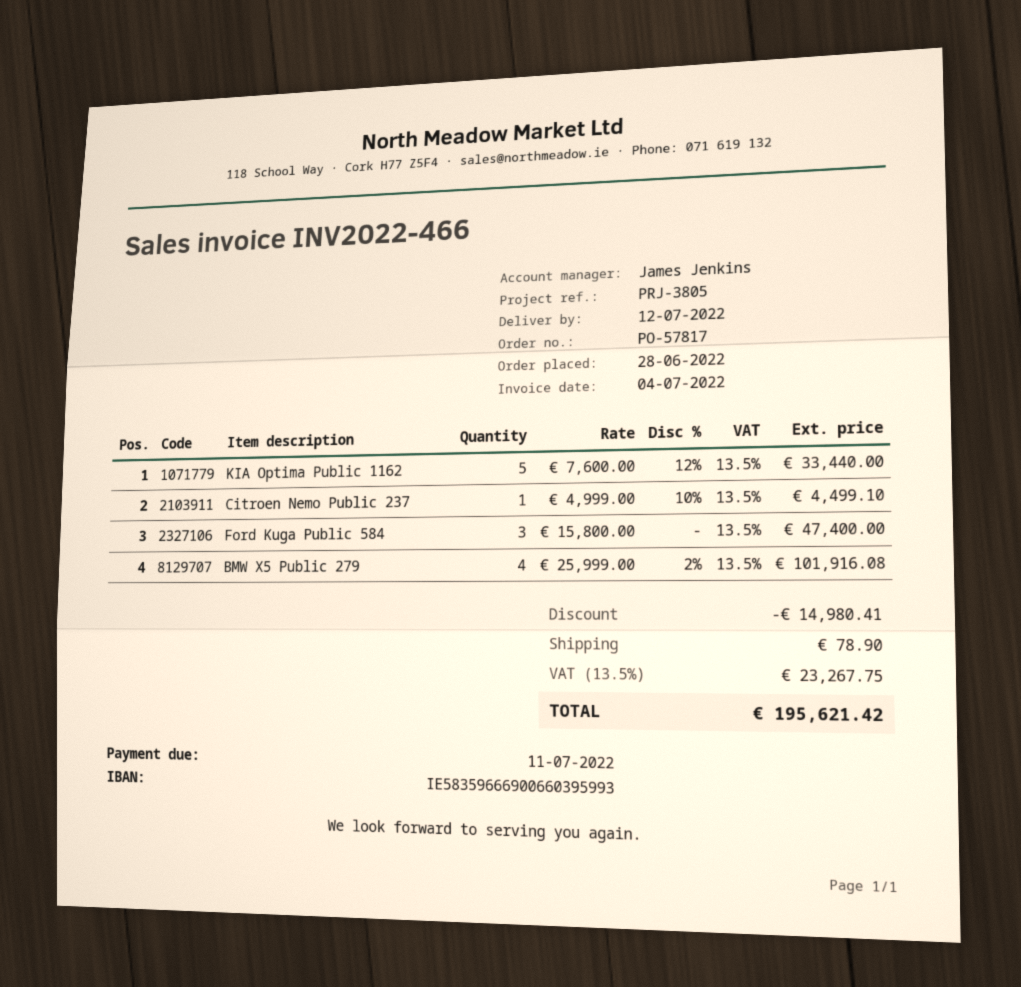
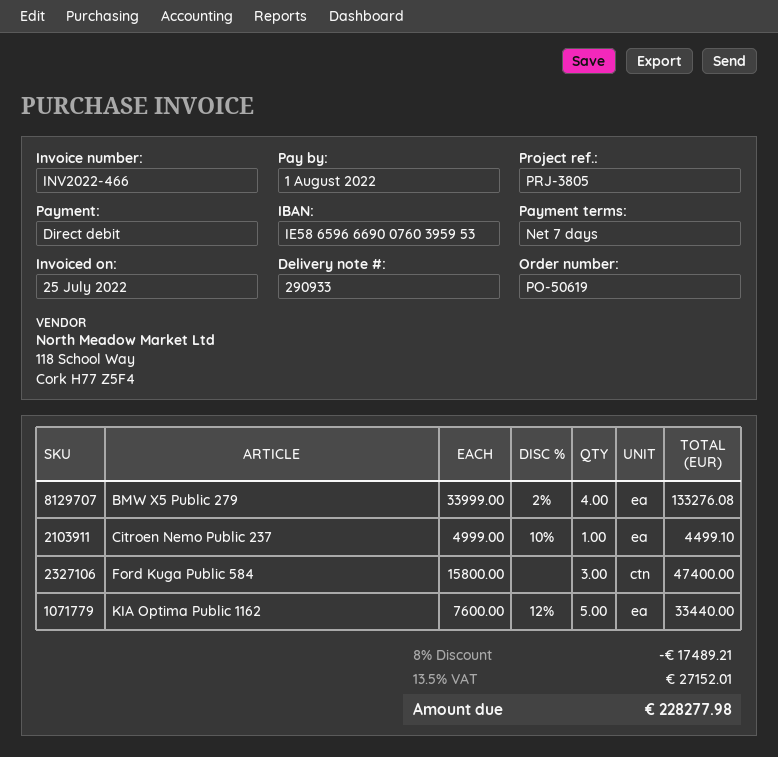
order number: PO-57817 -> PO-50619
invoice date: 2022-07-04 -> 2022-07-25
due date: 2022-07-11 -> 2022-08-01
bank account: IE58359666900660395993 -> IE58659666900760395953
BMW X5 Public 279: 4 x 25999.00 - 2% = 101916.08 -> 4 x 33999.00 - 2% = 133276.08
discount: 14980.41 -> 17489.21
shipping: 78.90 -> none
tax: 13.5% = 23267.75 -> 13.5% = 27152.01
total: 195621.42 -> 228277.98

